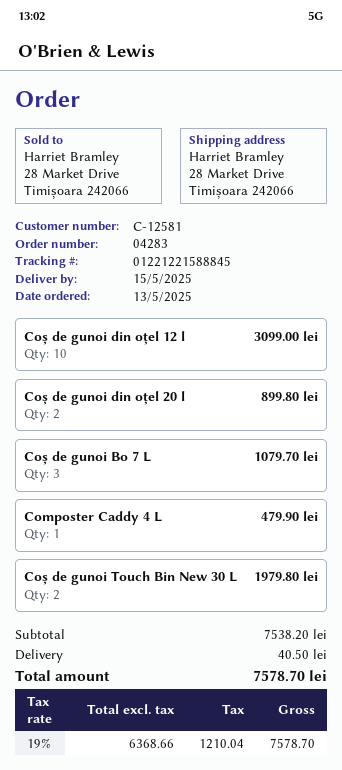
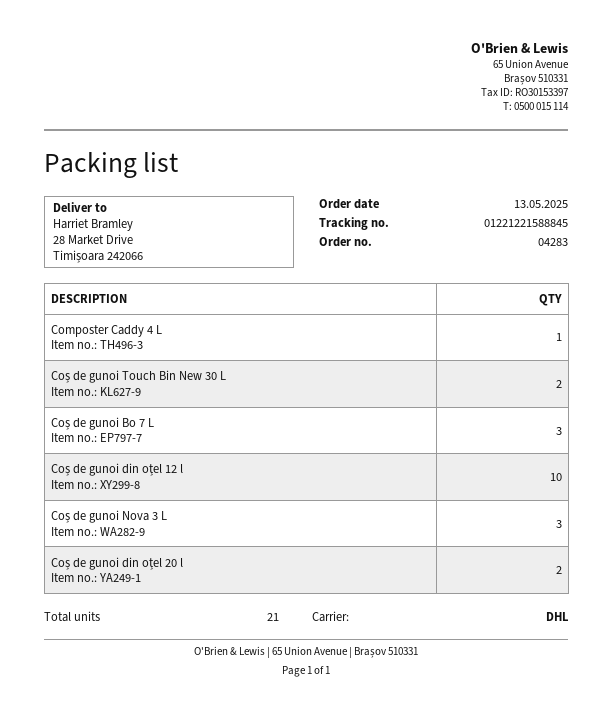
Coș de gunoi Nova 3 L: none -> 3

